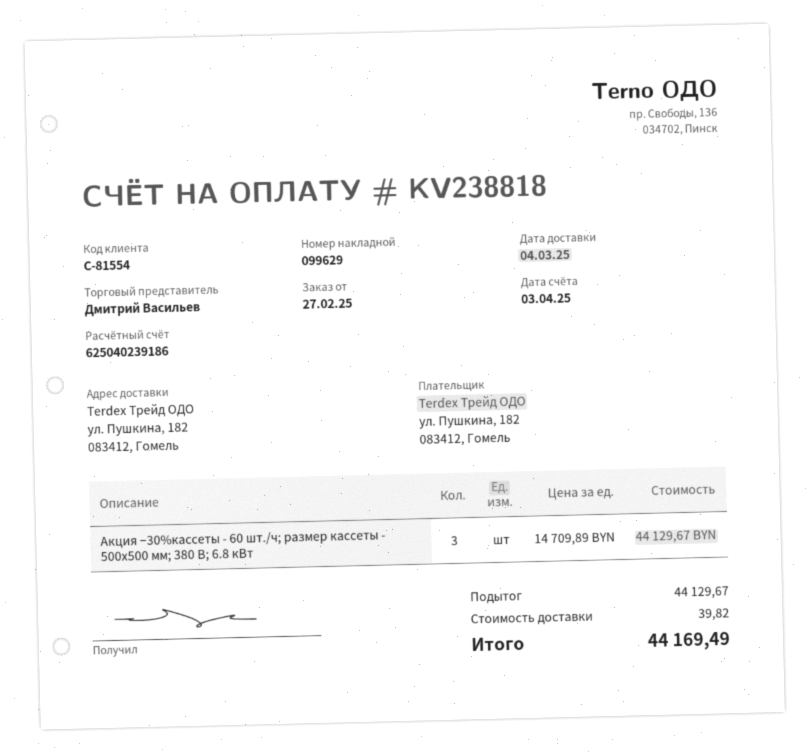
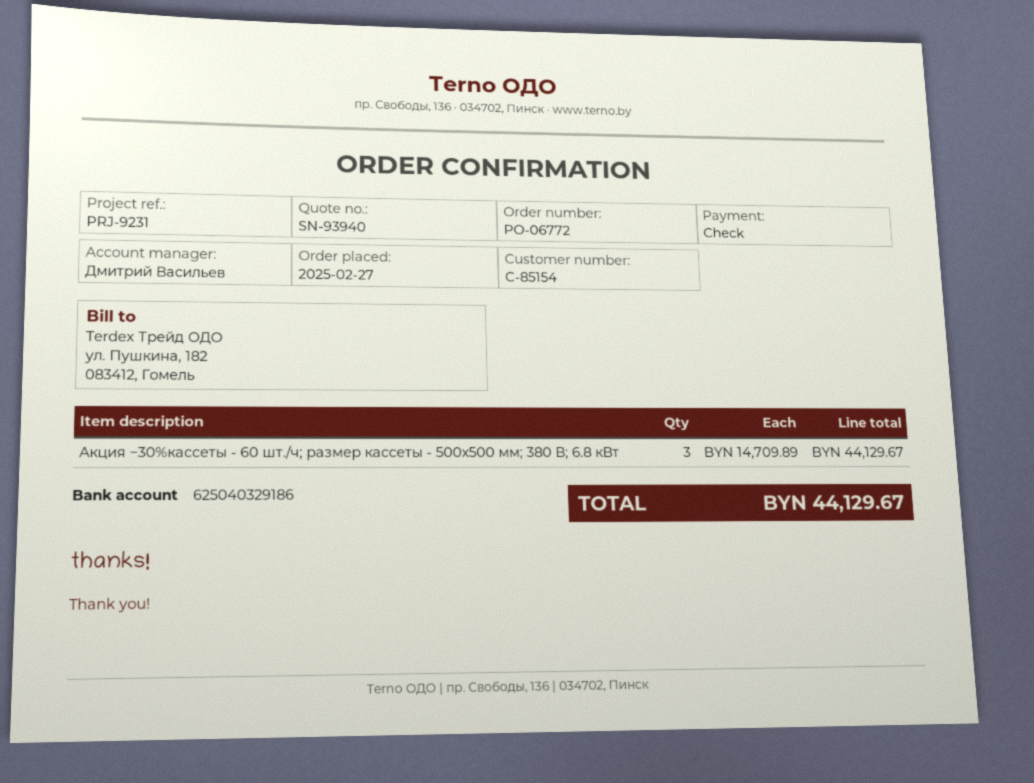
customer number: C-81554 -> C-85154
bank account: 625040239186 -> 625040329186
shipping: 39.82 -> none
total: 44169.49 -> 44129.67

